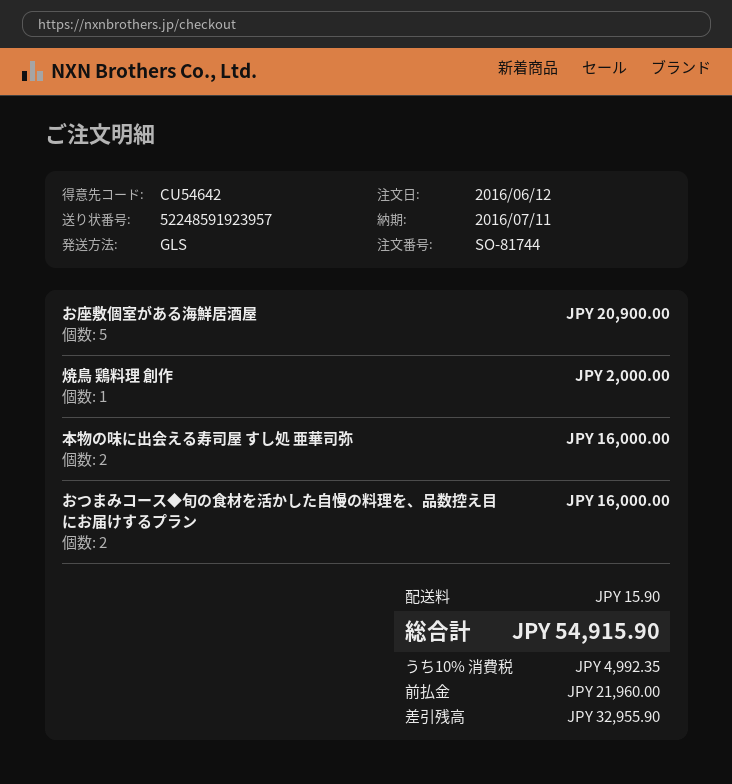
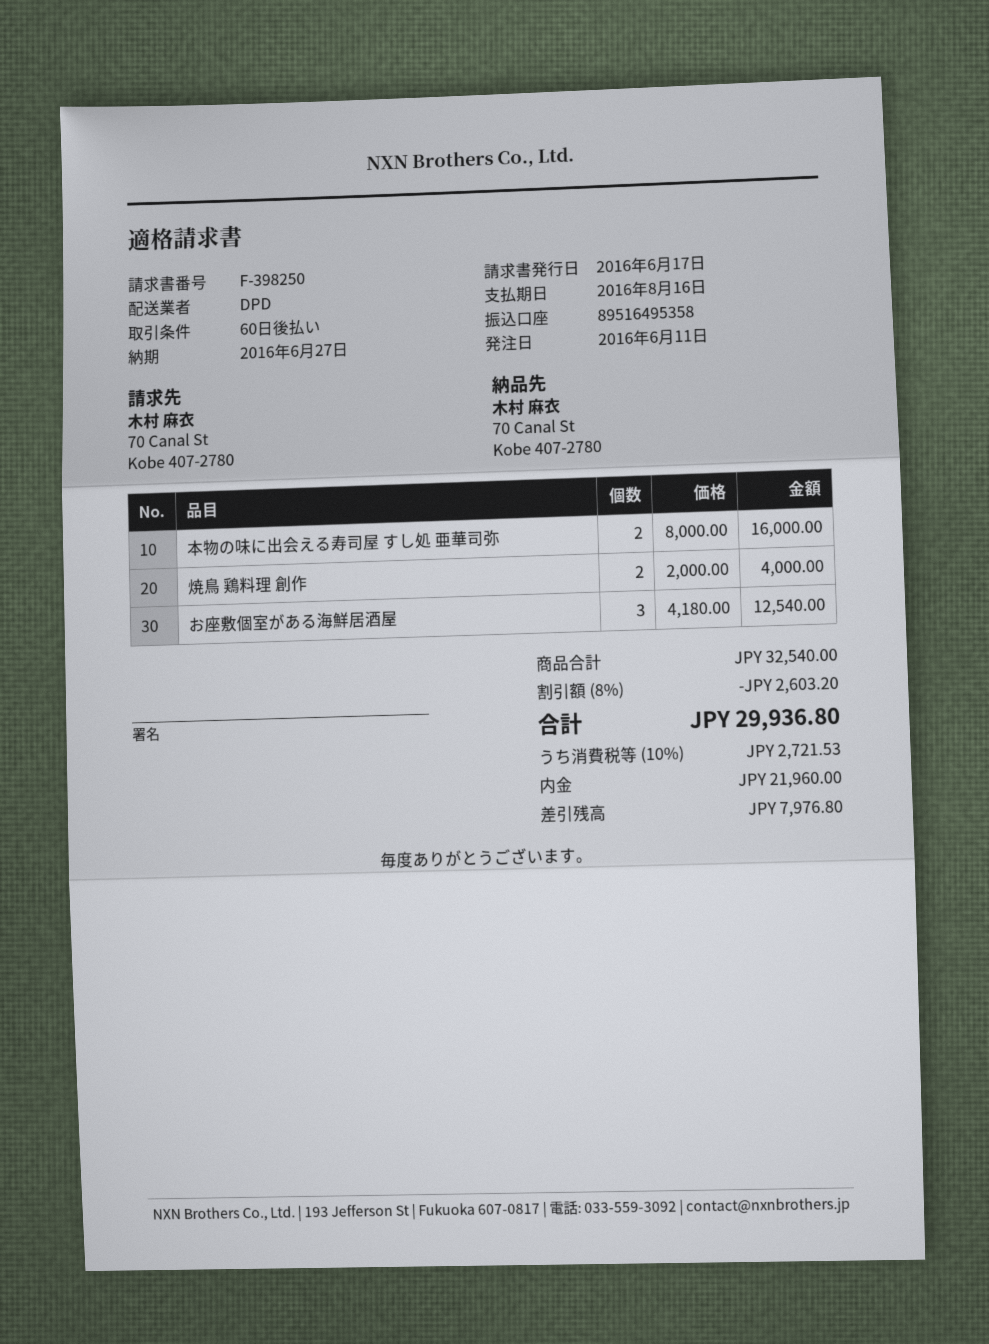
order date: 2016-06-12 -> 2016-06-11
delivery date: 2016-07-11 -> 2016-06-27
shipping method: GLS -> DPD
お座敷個室がある海鮮居酒屋: 5 for 20900.00 -> 3 for 12540.00
焼鳥 鶏料理 創作: 1 for 2000.00 -> 2 for 4000.00
おつまみコース◆旬の食材を活かした自慢の料理を、品数控え目にお届けするプラン: 2 for 16000.00 -> none
discount: none -> 8% = 2603.20
shipping: 15.90 -> none
tax: 10% = 4992.35 -> 10% = 2721.53
total: 54915.90 -> 29936.80
balance: 32955.90 -> 7976.80

